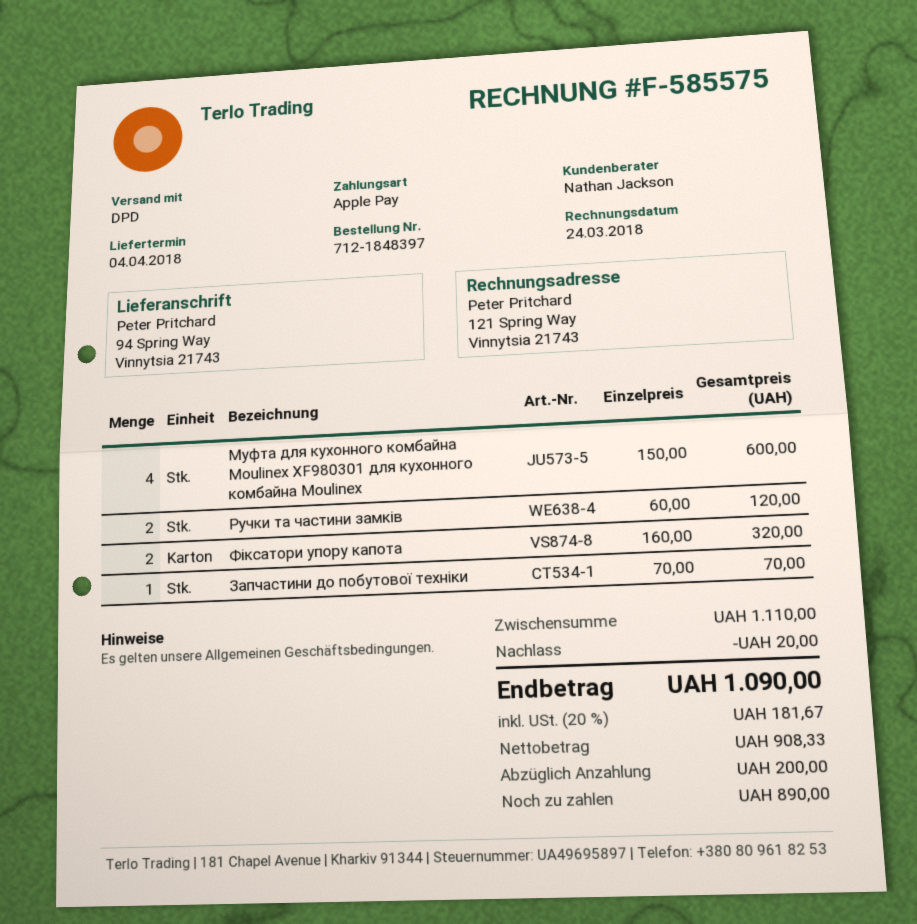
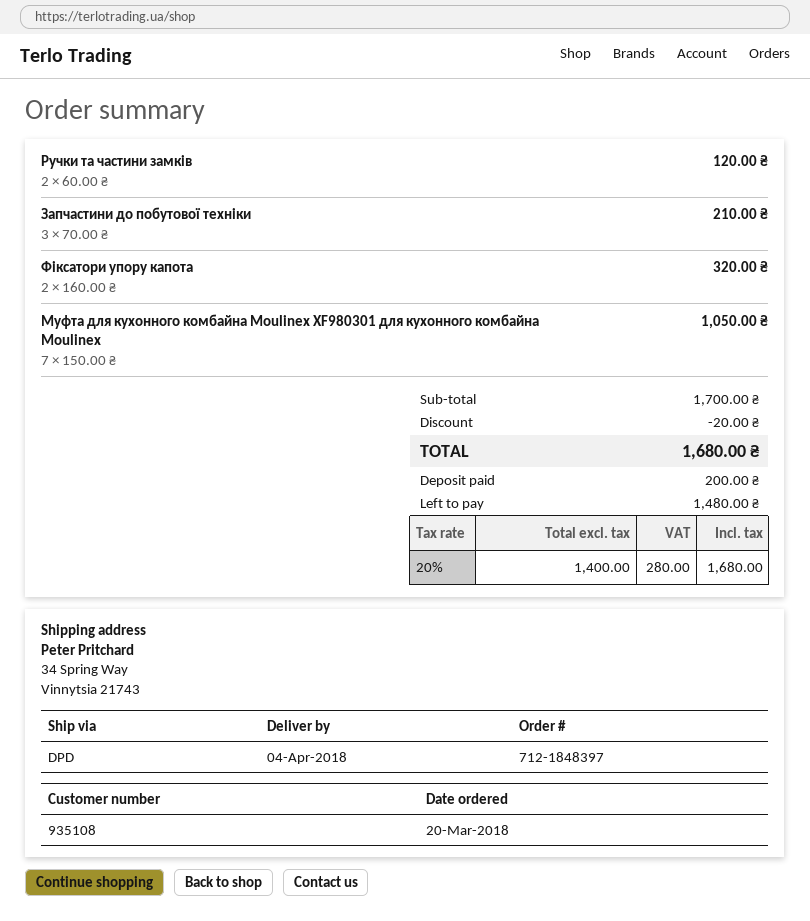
ship to: 94 Spring Way, Vinnytsia 21743 -> 34 Spring Way, Vinnytsia 21743
Муфта для кухонного комбайна Moulinex XF980301 для кухонного комбайна Moulinex: 4 x 150.00 = 600.00 -> 7 x 150.00 = 1050.00
Запчастини до побутової техніки: 1 x 70.00 = 70.00 -> 3 x 70.00 = 210.00
subtotal: 1110.00 -> 1700.00
net: 908.33 -> 1400.00
tax: 20% = 181.67 -> 20% = 280.00
total: 1090.00 -> 1680.00
balance: 890.00 -> 1480.00

